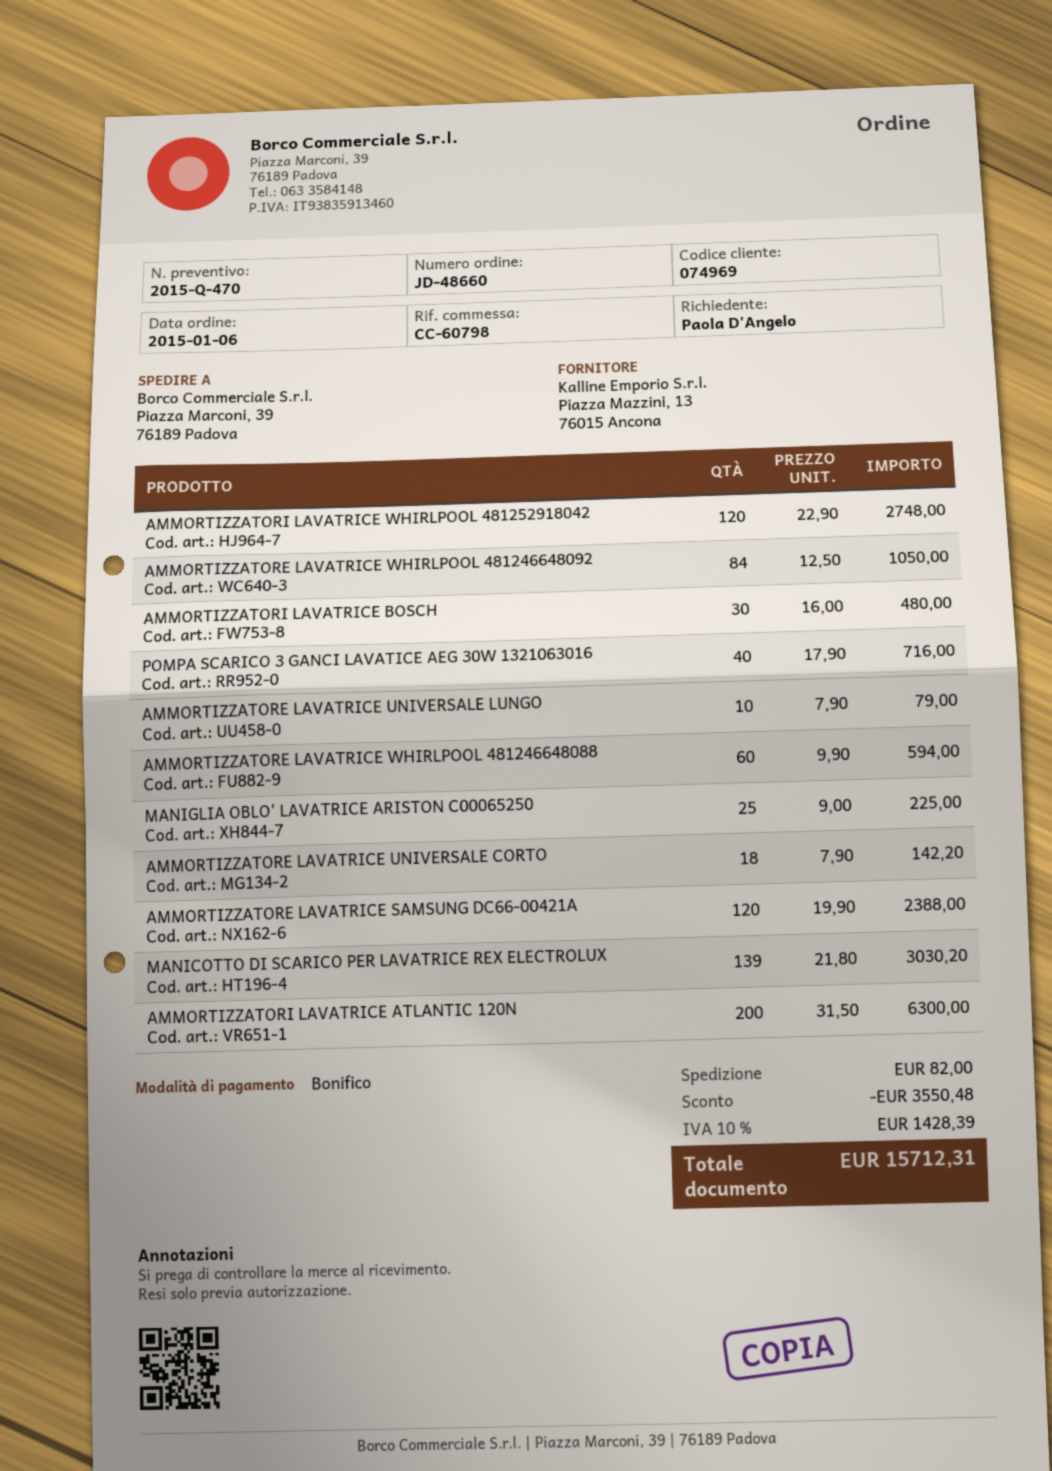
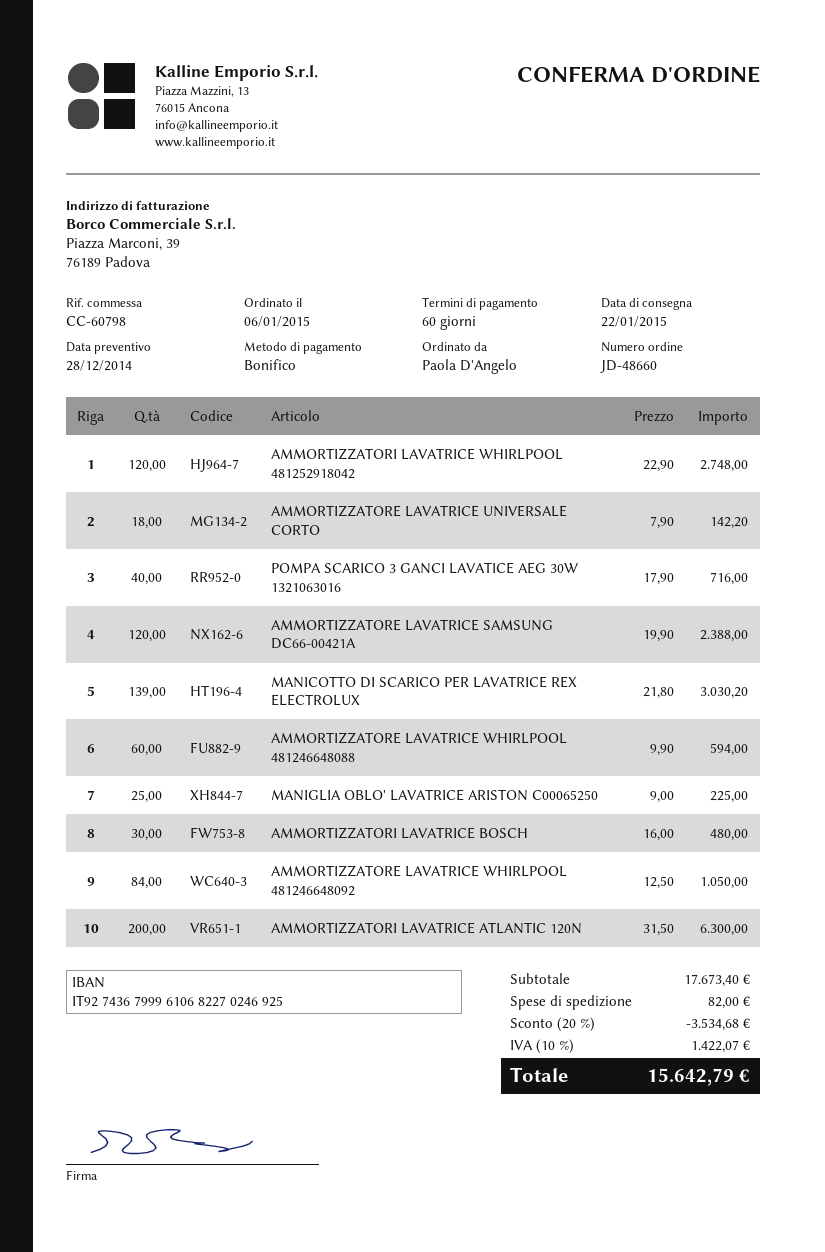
AMMORTIZZATORE LAVATRICE UNIVERSALE LUNGO: 10 x 7.90 = 79.00 -> none
discount: 3550.48 -> 3534.68
tax: 10% = 1428.39 -> 10% = 1422.07
total: 15712.31 -> 15642.79

